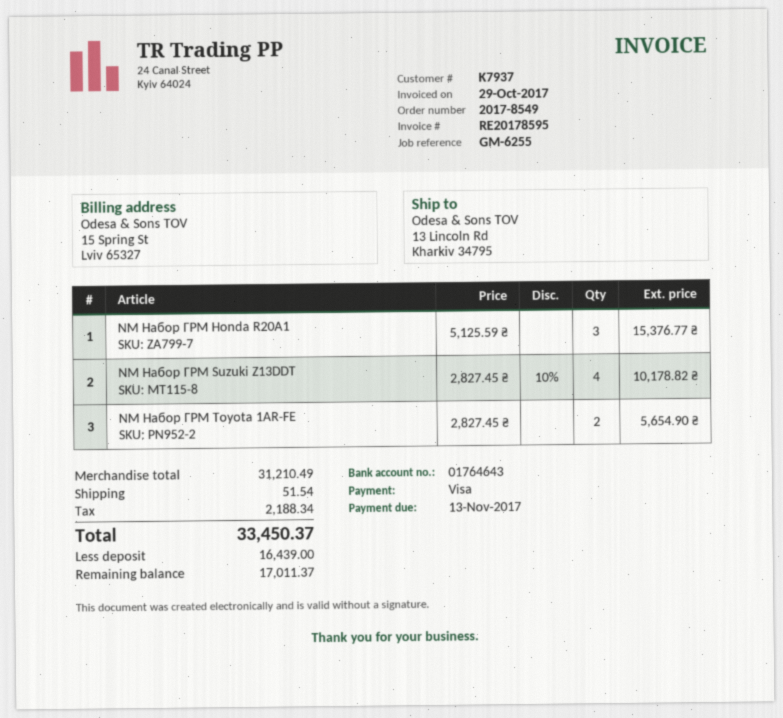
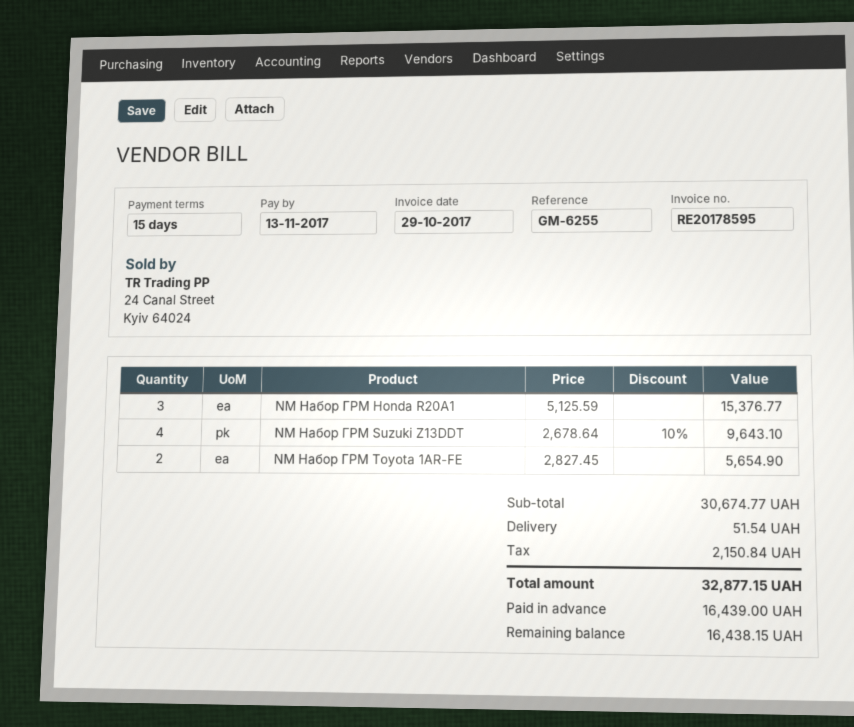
NM Набор ГРМ Suzuki Z13DDT: 4 x 2827.45 - 10% = 10178.82 -> 4 x 2678.64 - 10% = 9643.10
subtotal: 31210.49 -> 30674.77
tax: 2188.34 -> 2150.84
total: 33450.37 -> 32877.15
balance: 17011.37 -> 16438.15

